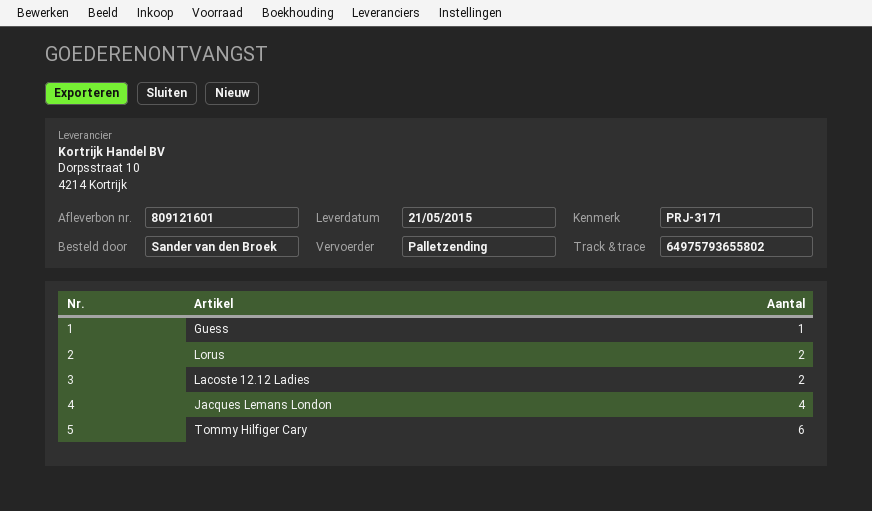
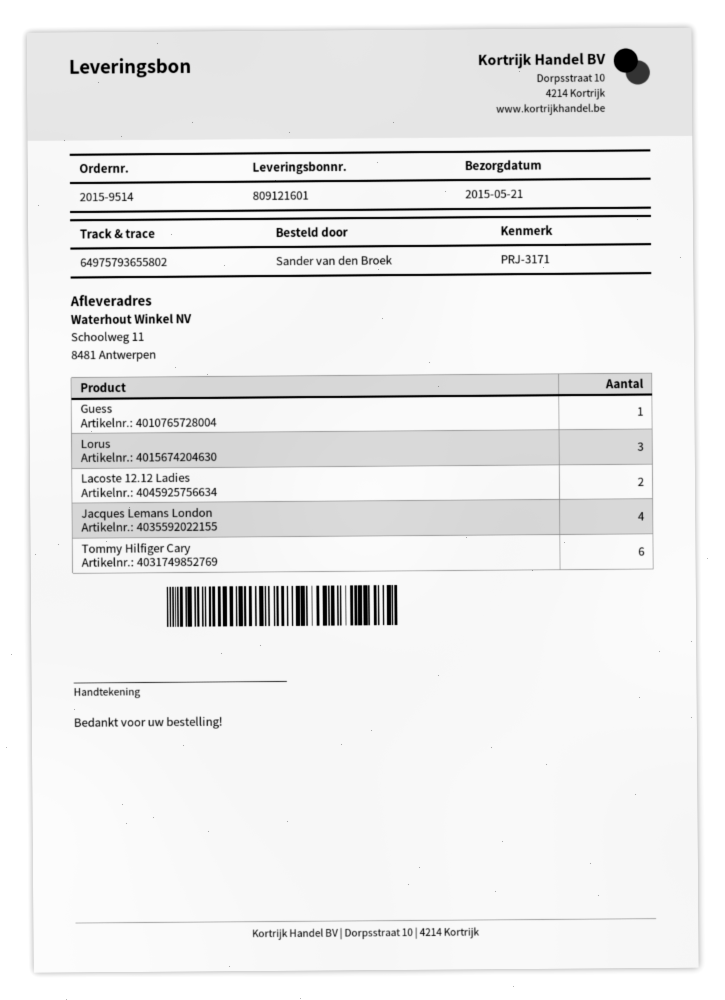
Lorus: 2 -> 3

